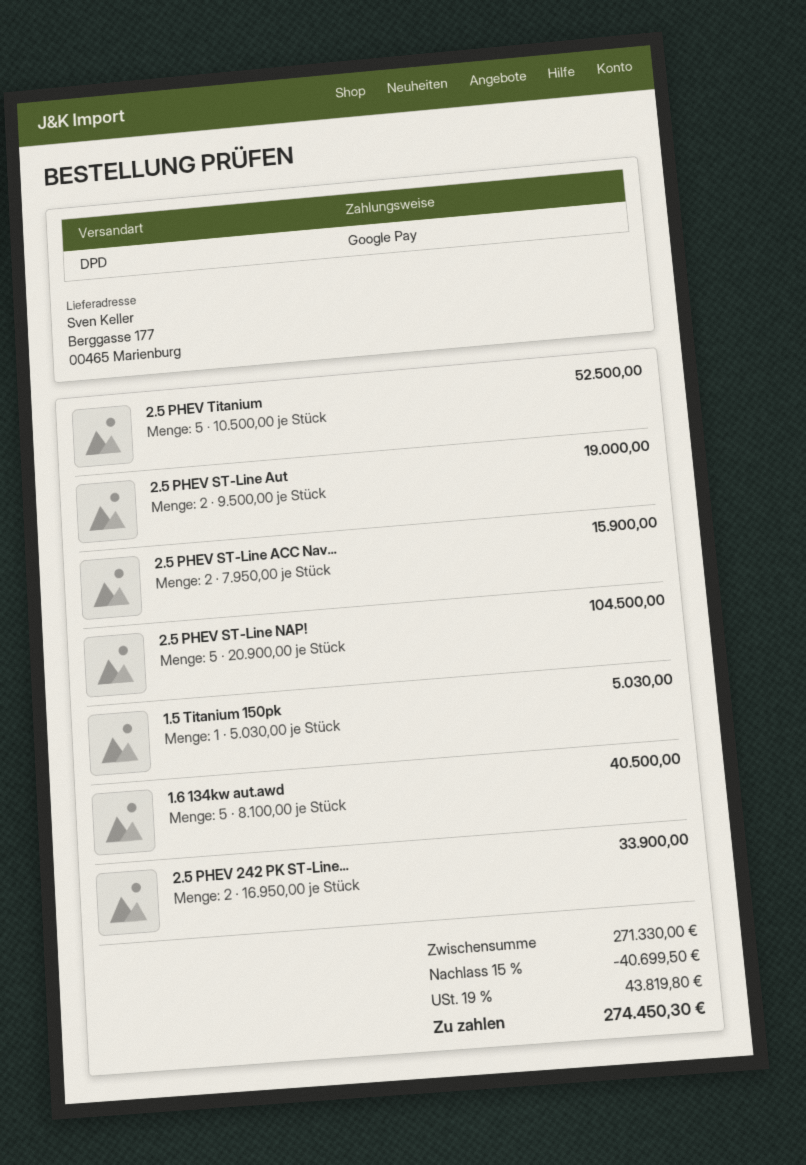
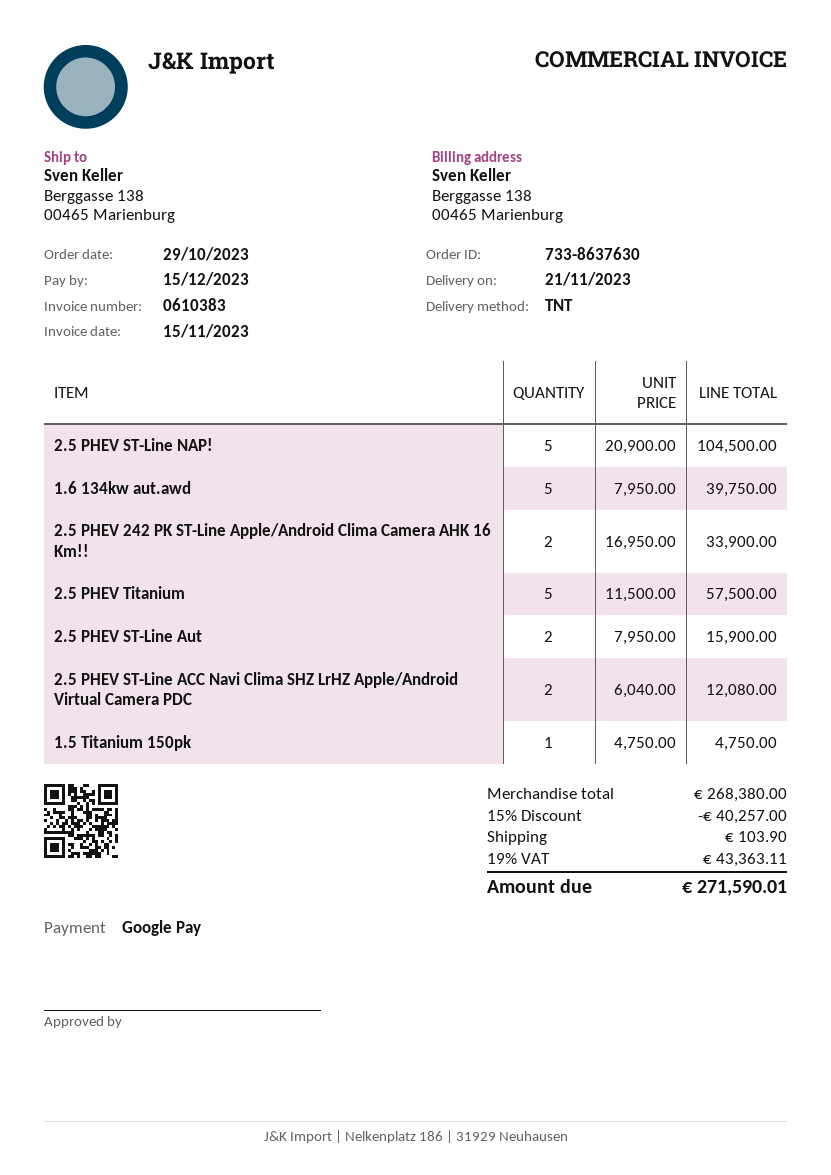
shipping method: DPD -> TNT
ship to: Berggasse 177, 00465 Marienburg -> Berggasse 138, 00465 Marienburg
2.5 PHEV Titanium: 5 x 10500.00 = 52500.00 -> 5 x 11500.00 = 57500.00
2.5 PHEV ST-Line Aut: 2 x 9500.00 = 19000.00 -> 2 x 7950.00 = 15900.00
2.5 PHEV ST-Line ACC Nav...: 2 x 7950.00 = 15900.00 -> 2 x 6040.00 = 12080.00
1.5 Titanium 150pk: 1 x 5030.00 = 5030.00 -> 1 x 4750.00 = 4750.00
1.6 134kw aut.awd: 5 x 8100.00 = 40500.00 -> 5 x 7950.00 = 39750.00
subtotal: 271330.00 -> 268380.00
discount: 15% = 40699.50 -> 15% = 40257.00
shipping: none -> 103.90
tax: 19% = 43819.80 -> 19% = 43363.11
total: 274450.30 -> 271590.01

